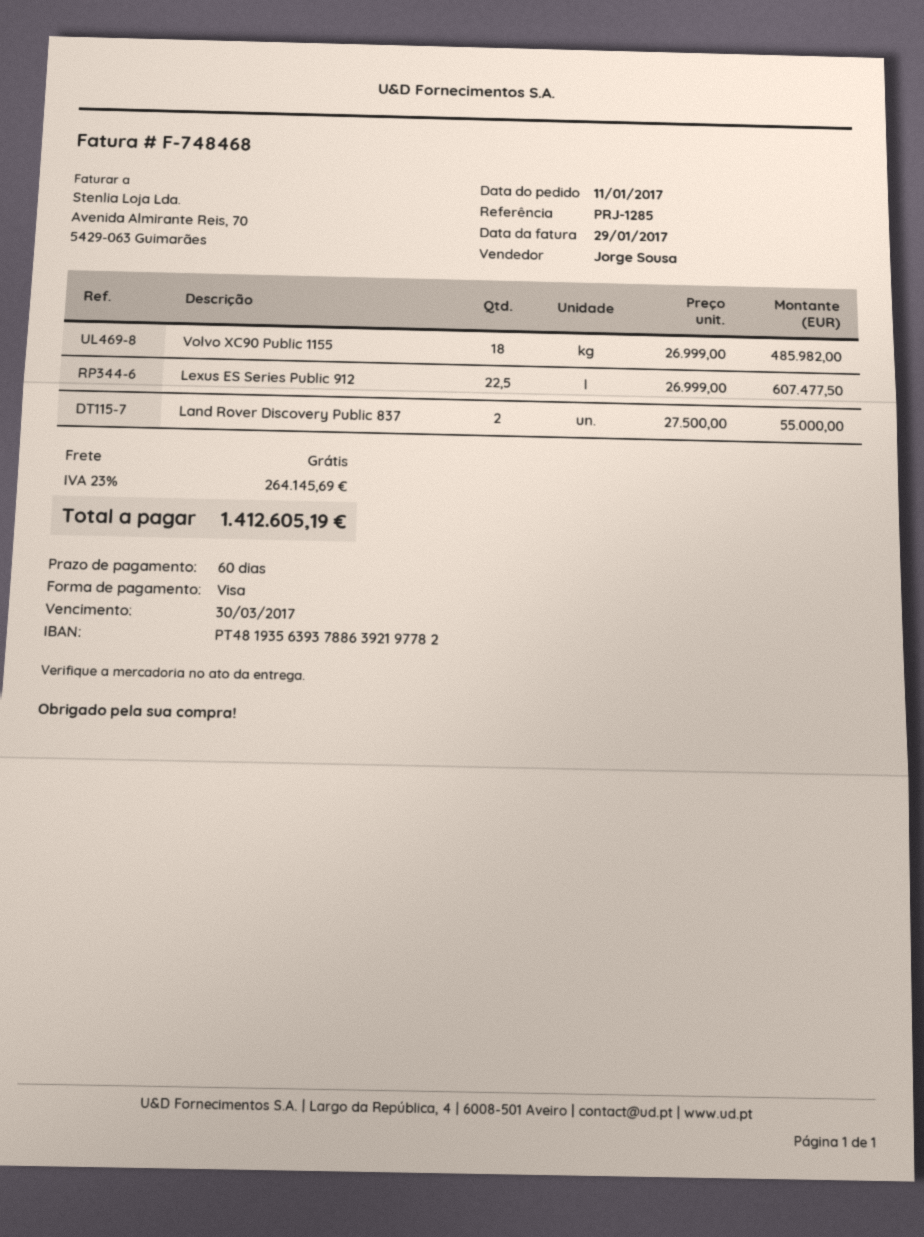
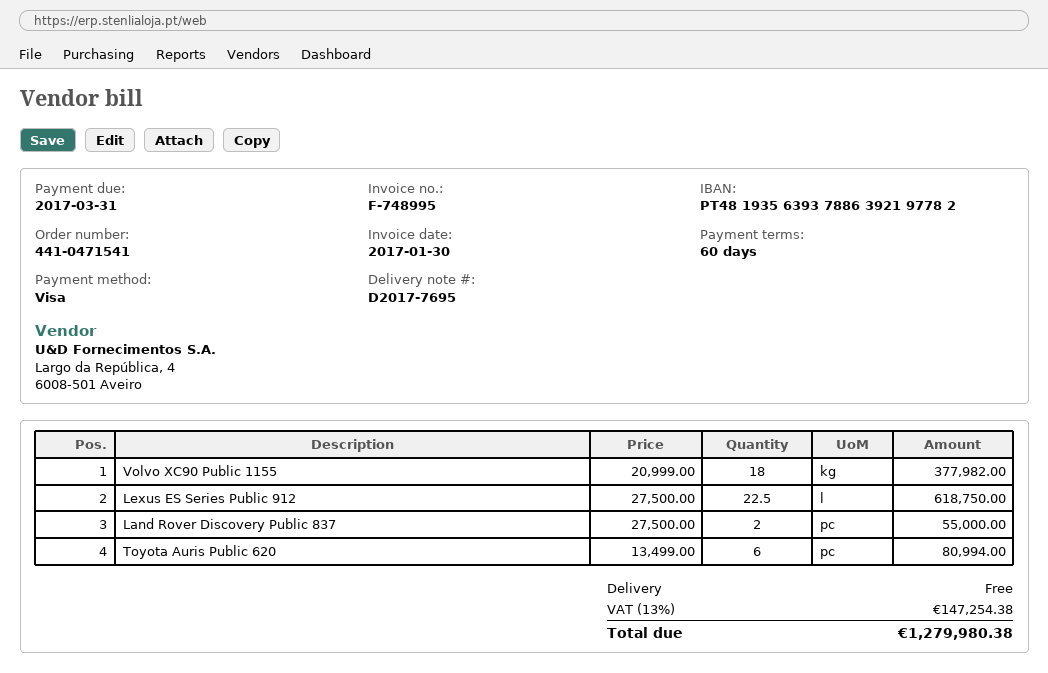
invoice number: F-748468 -> F-748995
invoice date: 2017-01-29 -> 2017-01-30
due date: 2017-03-30 -> 2017-03-31
Volvo XC90 Public 1155: 18 x 26999.00 = 485982.00 -> 18 x 20999.00 = 377982.00
Lexus ES Series Public 912: 22.5 x 26999.00 = 607477.50 -> 22.5 x 27500.00 = 618750.00
Toyota Auris Public 620: none -> 6 x 13499.00 = 80994.00
tax: 23% = 264145.69 -> 13% = 147254.38
total: 1412605.19 -> 1279980.38

